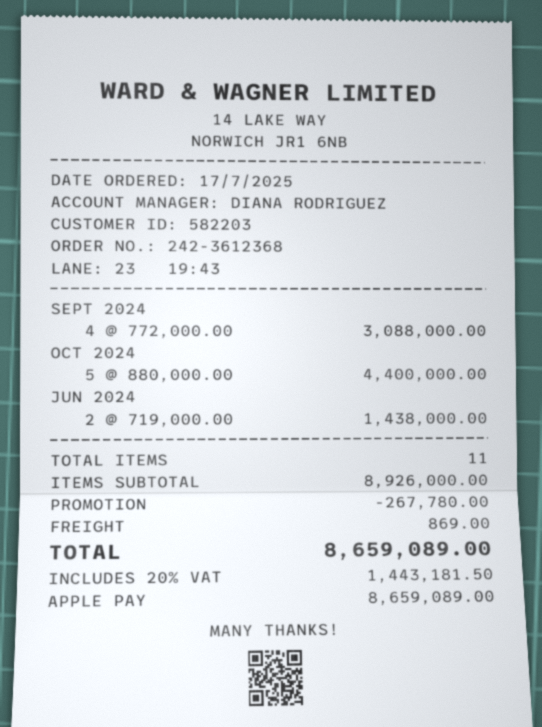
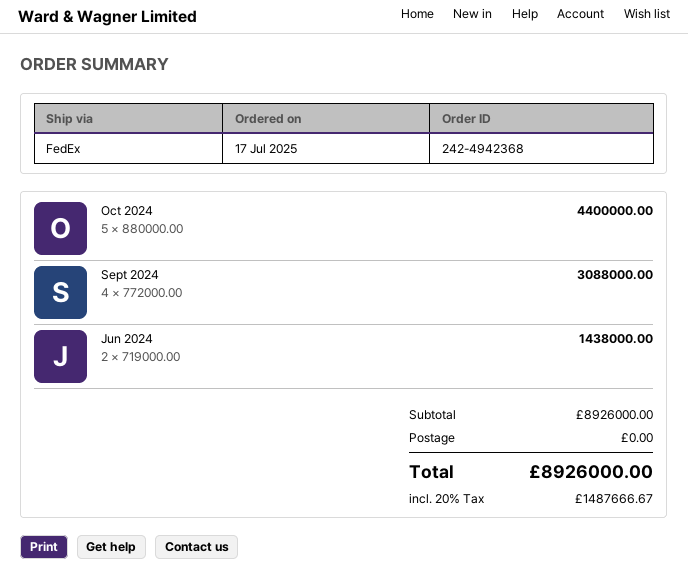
order number: 242-3612368 -> 242-4942368
discount: 267780.00 -> none
shipping: 869.00 -> 0.00
tax: 20% = 1443181.50 -> 20% = 1487666.67
total: 8659089.00 -> 8926000.00

